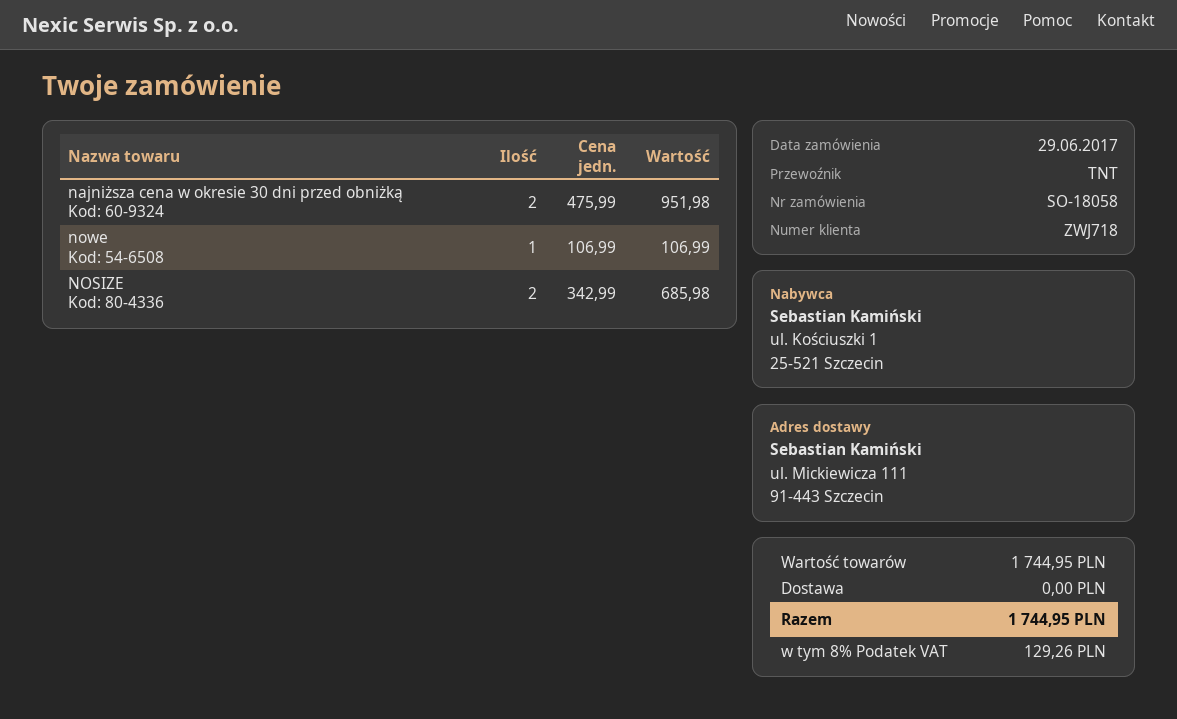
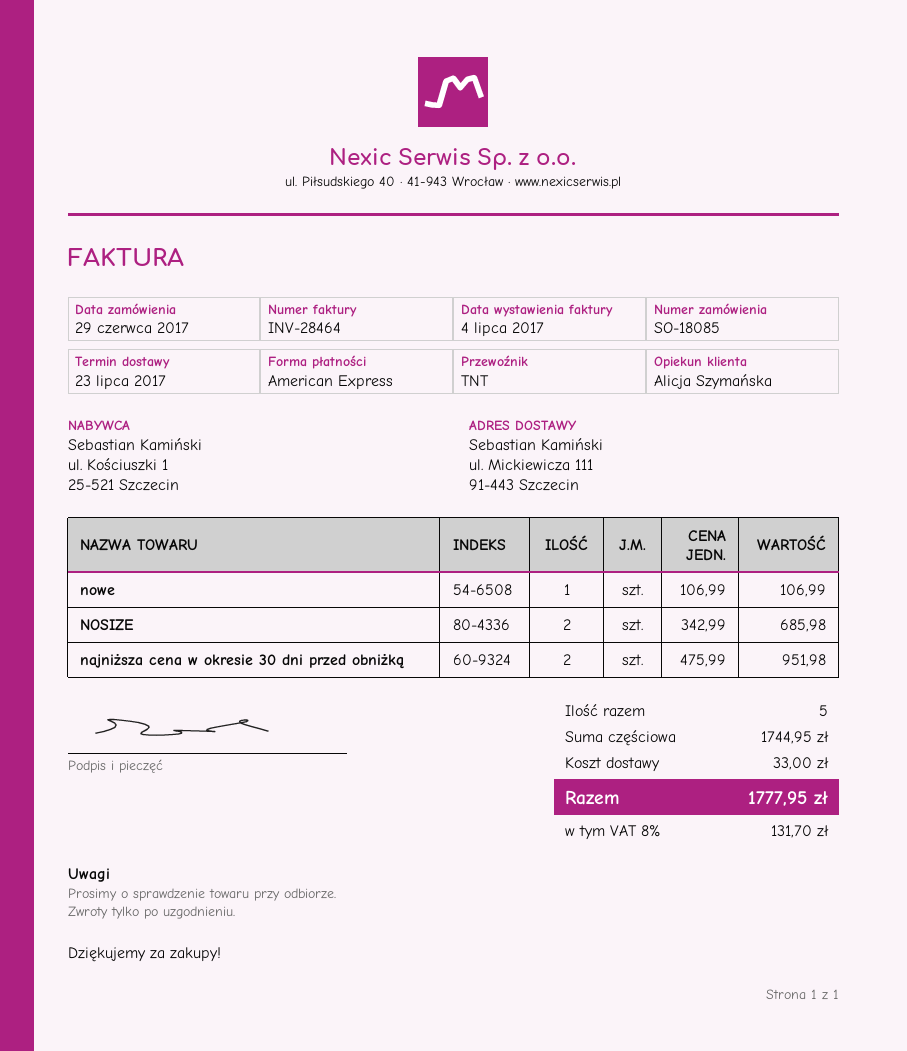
order number: SO-18058 -> SO-18085
shipping: 0.00 -> 33.00
tax: 8% = 129.26 -> 8% = 131.70
total: 1744.95 -> 1777.95

